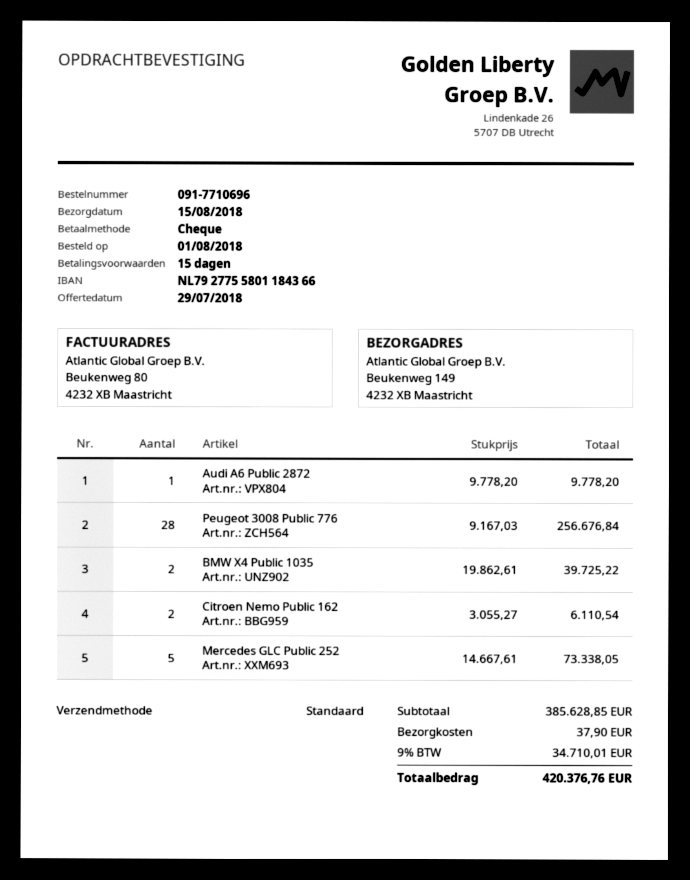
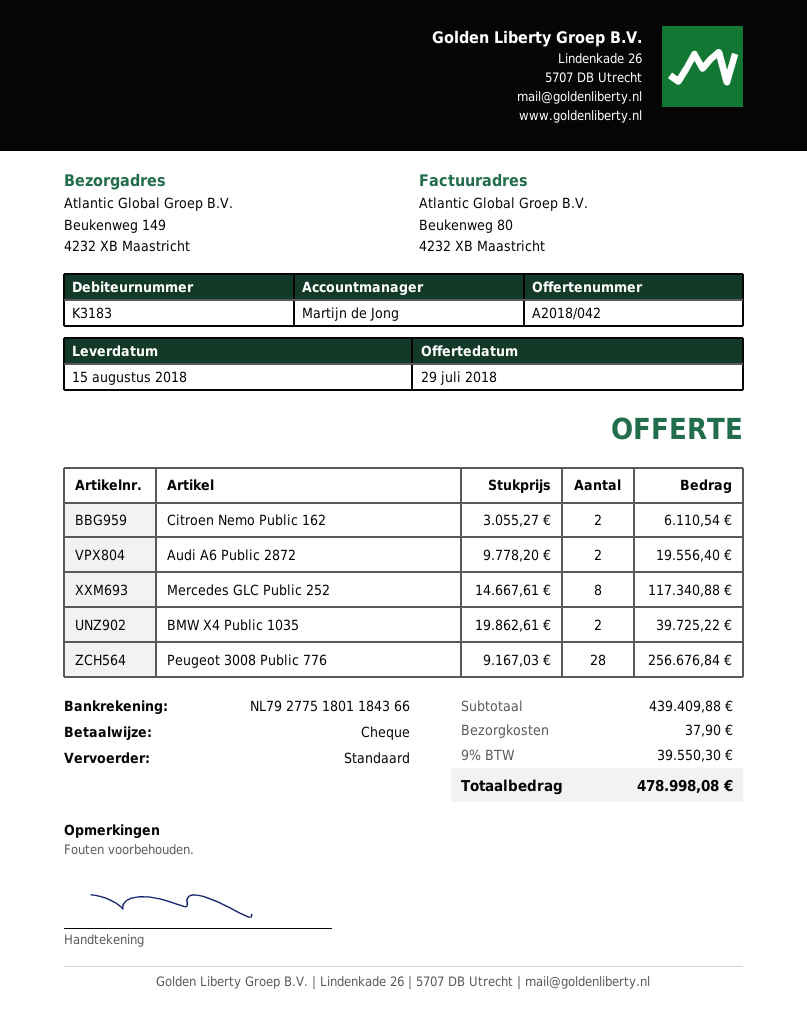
bank account: NL7927755801184366 -> NL7927751801184366
Audi A6 Public 2872: 1 x 9778.20 = 9778.20 -> 2 x 9778.20 = 19556.40
Mercedes GLC Public 252: 5 x 14667.61 = 73338.05 -> 8 x 14667.61 = 117340.88
subtotal: 385628.85 -> 439409.88
tax: 9% = 34710.01 -> 9% = 39550.30
total: 420376.76 -> 478998.08

